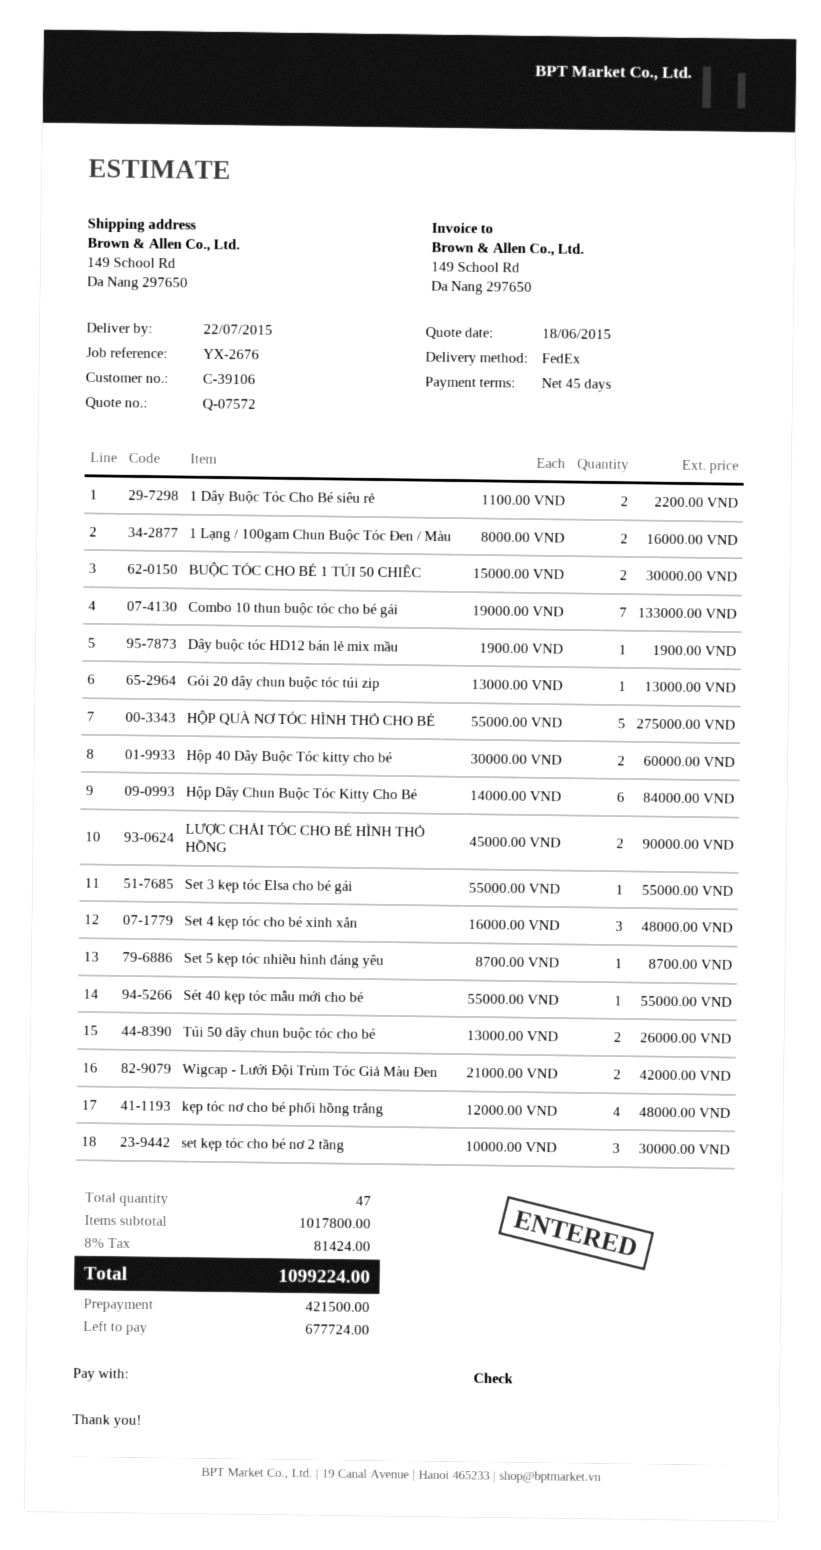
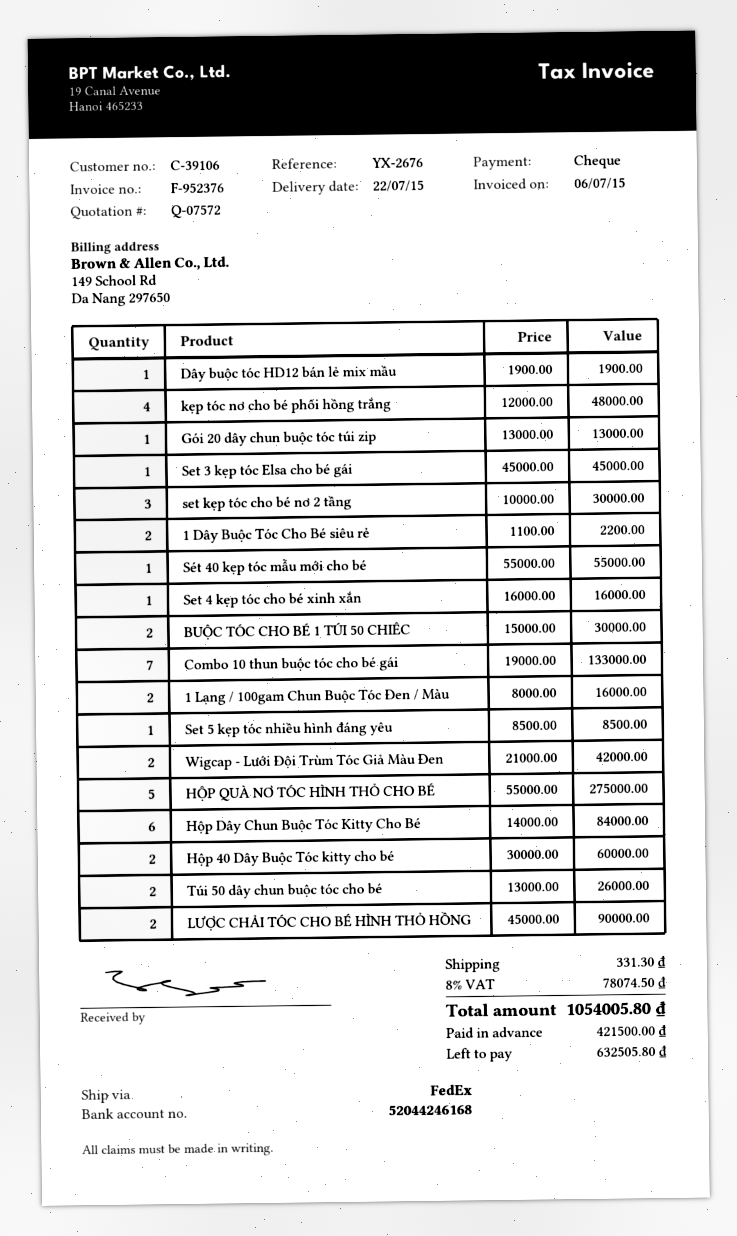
Set 3 kẹp tóc Elsa cho bé gái: 1 x 55000.00 = 55000.00 -> 1 x 45000.00 = 45000.00
Set 4 kẹp tóc cho bé xinh xắn: 3 x 16000.00 = 48000.00 -> 1 x 16000.00 = 16000.00
Set 5 kẹp tóc nhiều hình đáng yêu: 1 x 8700.00 = 8700.00 -> 1 x 8500.00 = 8500.00
shipping: none -> 331.30
tax: 8% = 81424.00 -> 8% = 78074.50
total: 1099224.00 -> 1054005.80
balance: 677724.00 -> 632505.80

